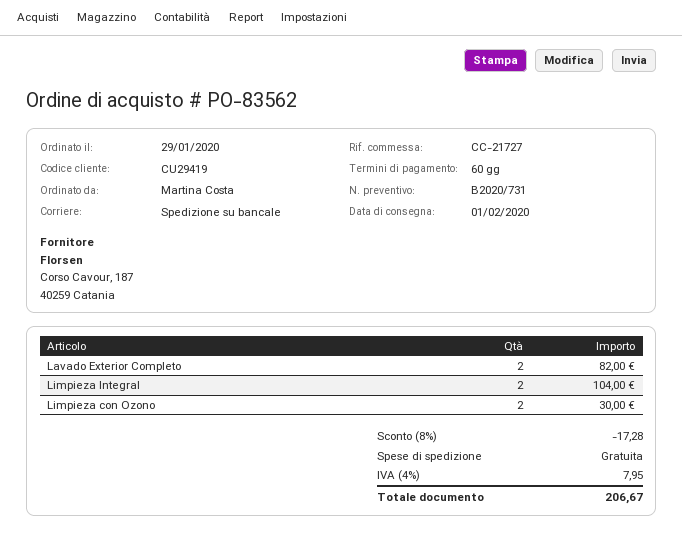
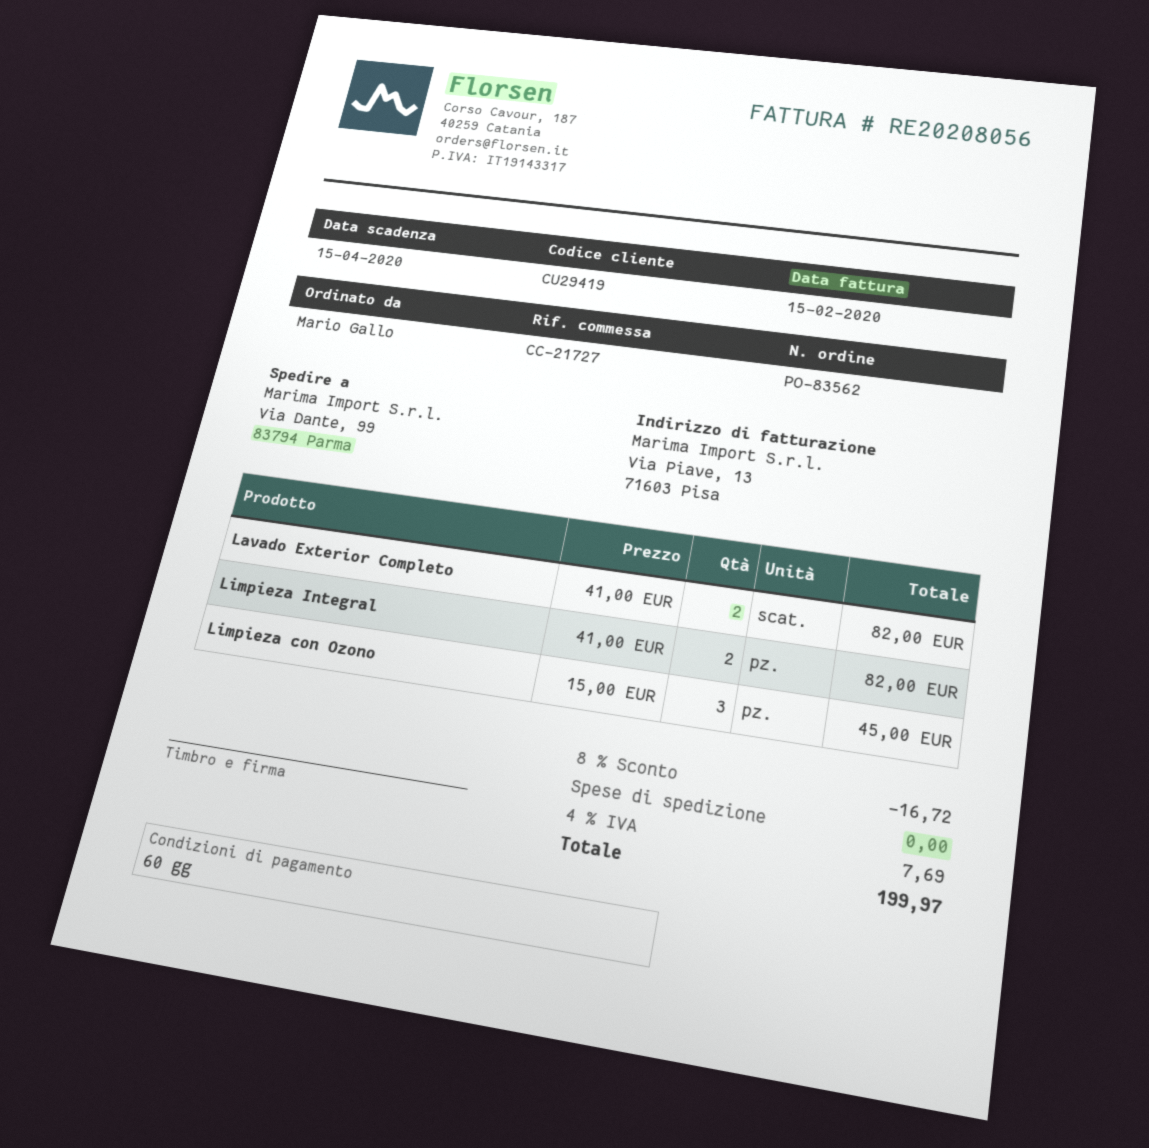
ordered by: Martina Costa -> Mario Gallo
Limpieza Integral: 2 for 104.00 -> 2 for 82.00
Limpieza con Ozono: 2 for 30.00 -> 3 for 45.00
discount: 8% = 17.28 -> 8% = 16.72
tax: 4% = 7.95 -> 4% = 7.69
total: 206.67 -> 199.97

